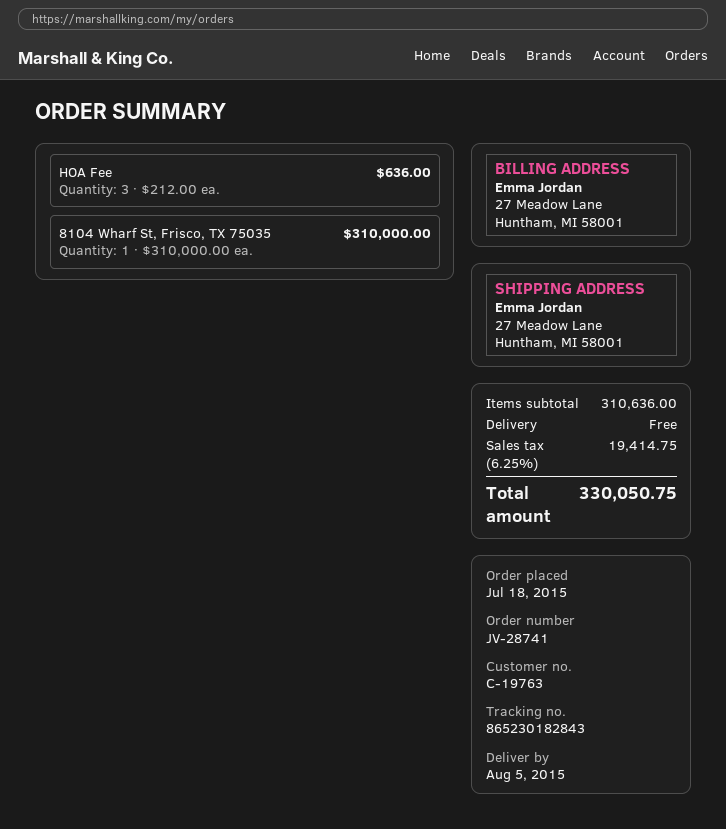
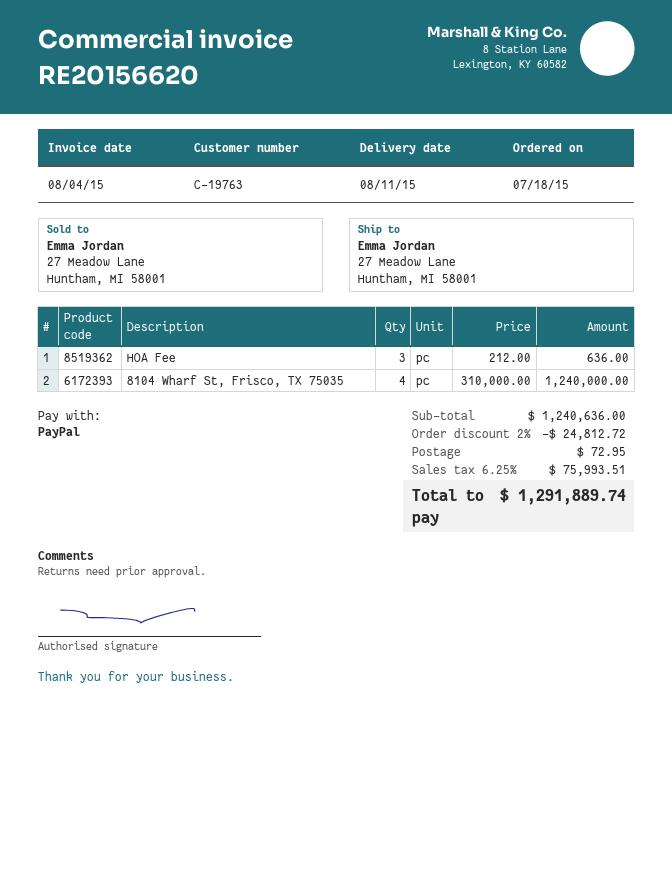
delivery date: 2015-08-05 -> 2015-08-11
8104 Wharf St, Frisco, TX 75035: 1 x 310000.00 = 310000.00 -> 4 x 310000.00 = 1240000.00
subtotal: 310636.00 -> 1240636.00
discount: none -> 2% = 24812.72
shipping: 0.00 -> 72.95
tax: 6.25% = 19414.75 -> 6.25% = 75993.51
total: 330050.75 -> 1291889.74

